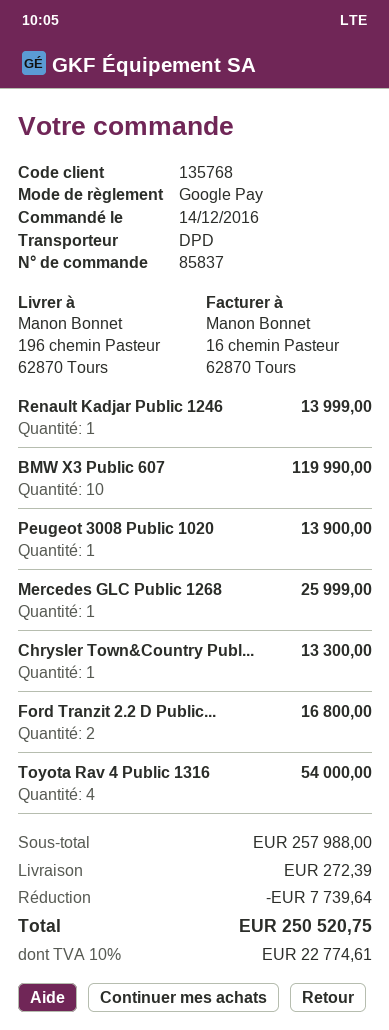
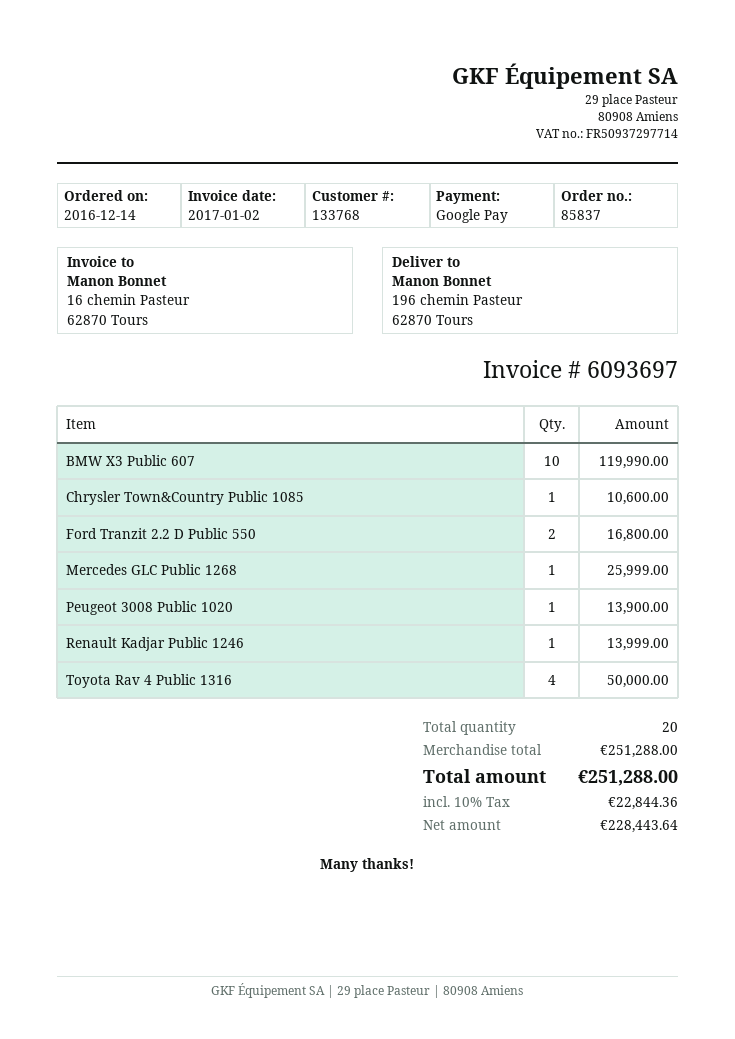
customer number: 135768 -> 133768
Chrysler Town&Country Publ...: 1 for 13300.00 -> 1 for 10600.00
Toyota Rav 4 Public 1316: 4 for 54000.00 -> 4 for 50000.00
subtotal: 257988.00 -> 251288.00
discount: 7739.64 -> none
shipping: 272.39 -> none
tax: 10% = 22774.61 -> 10% = 22844.36
total: 250520.75 -> 251288.00

